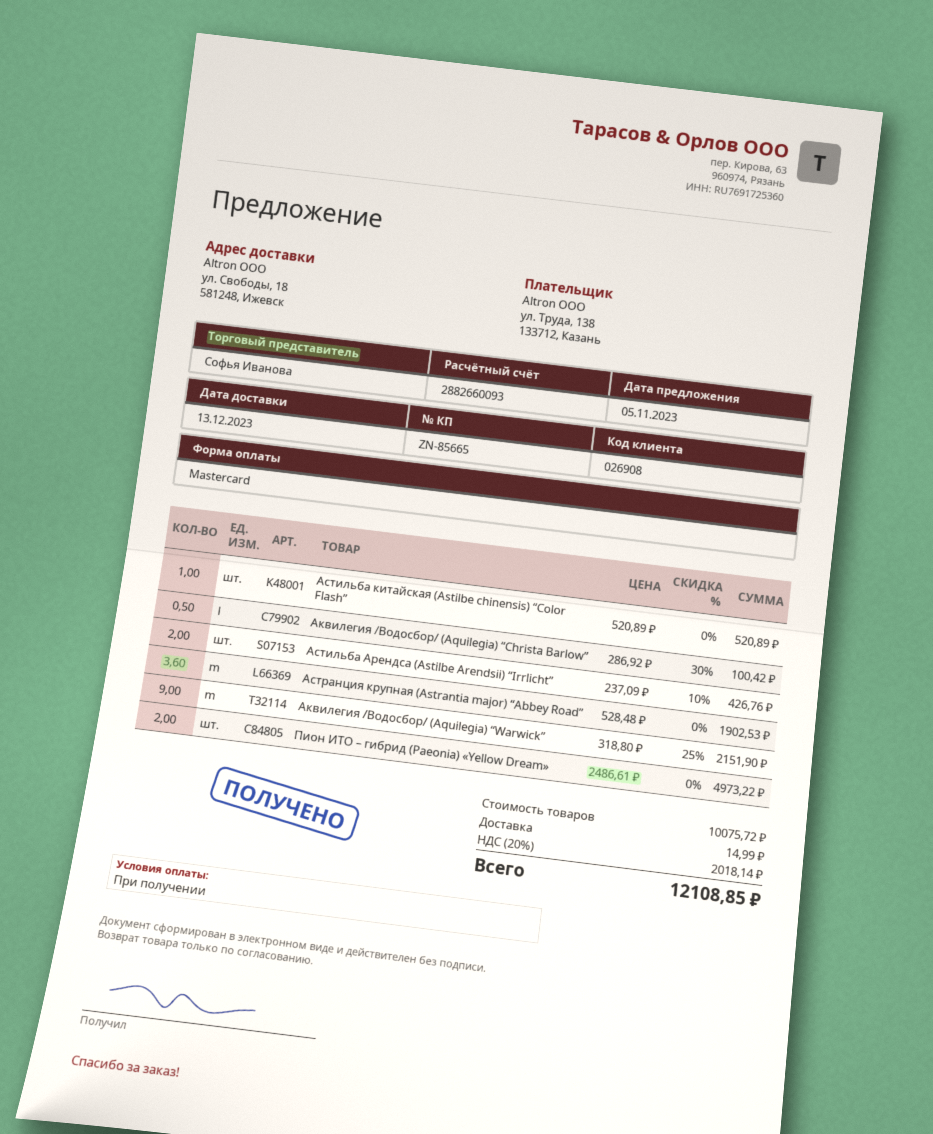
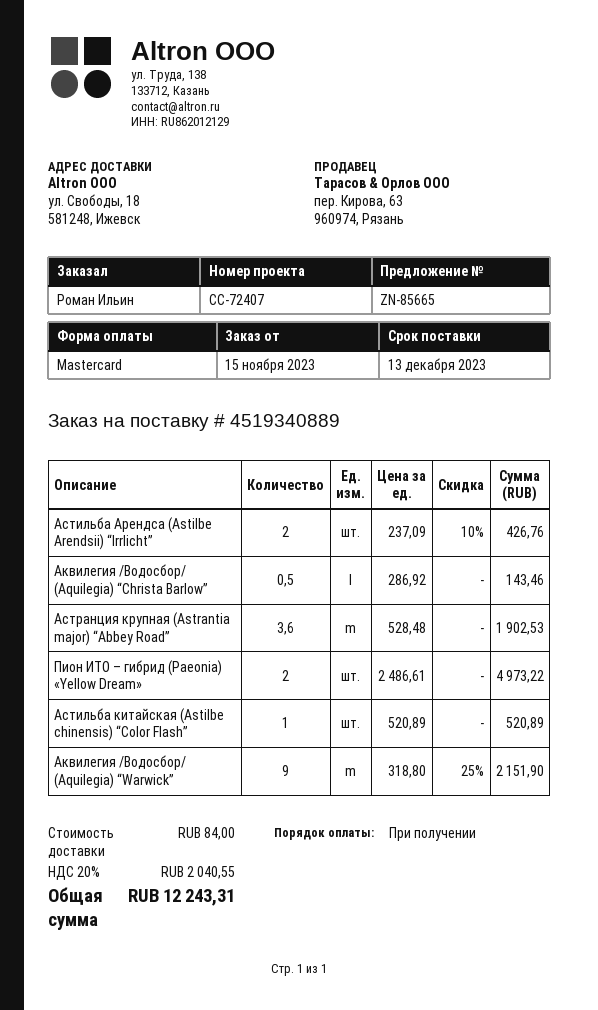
Аквилегия /Водосбор/ (Aquilegia) “Christa Barlow”: 0.5 x 286.92 - 30% = 100.42 -> 0.5 x 286.92 = 143.46
shipping: 14.99 -> 84.00
tax: 20% = 2018.14 -> 20% = 2040.55
total: 12108.85 -> 12243.31

